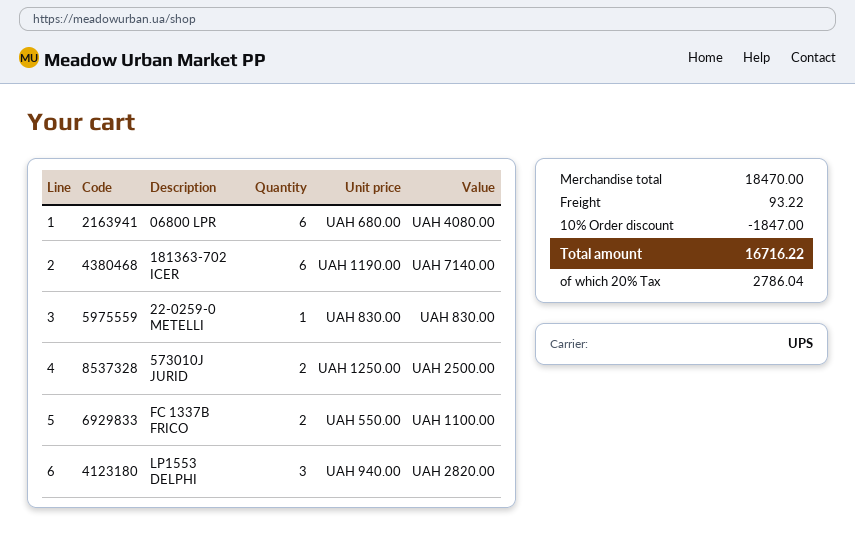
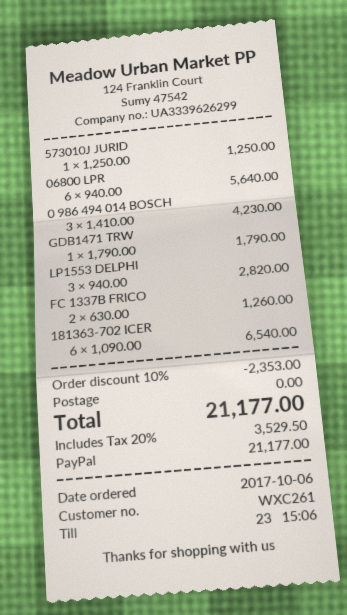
06800 LPR: 6 x 680.00 = 4080.00 -> 6 x 940.00 = 5640.00
181363-702 ICER: 6 x 1190.00 = 7140.00 -> 6 x 1090.00 = 6540.00
22-0259-0 METELLI: 1 x 830.00 = 830.00 -> none
573010J JURID: 2 x 1250.00 = 2500.00 -> 1 x 1250.00 = 1250.00
FC 1337B FRICO: 2 x 550.00 = 1100.00 -> 2 x 630.00 = 1260.00
0 986 494 014 BOSCH: none -> 3 x 1410.00 = 4230.00
GDB1471 TRW: none -> 1 x 1790.00 = 1790.00
discount: 10% = 1847.00 -> 10% = 2353.00
shipping: 93.22 -> 0.00
tax: 20% = 2786.04 -> 20% = 3529.50
total: 16716.22 -> 21177.00

